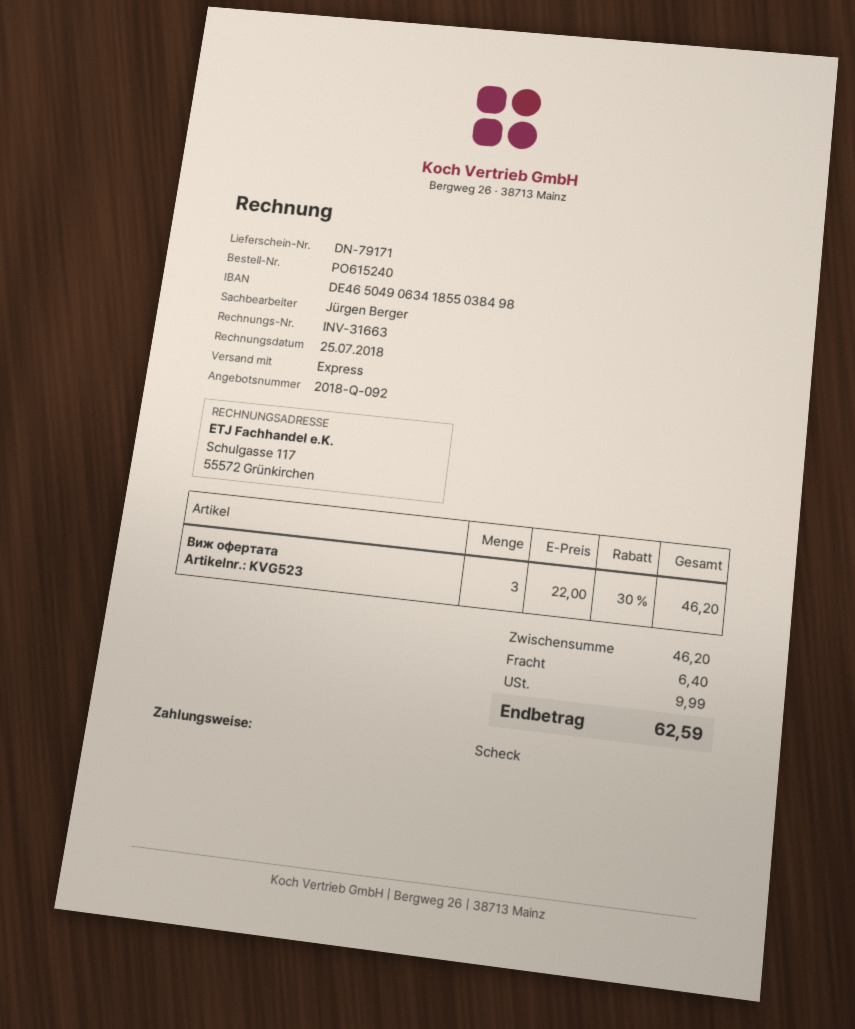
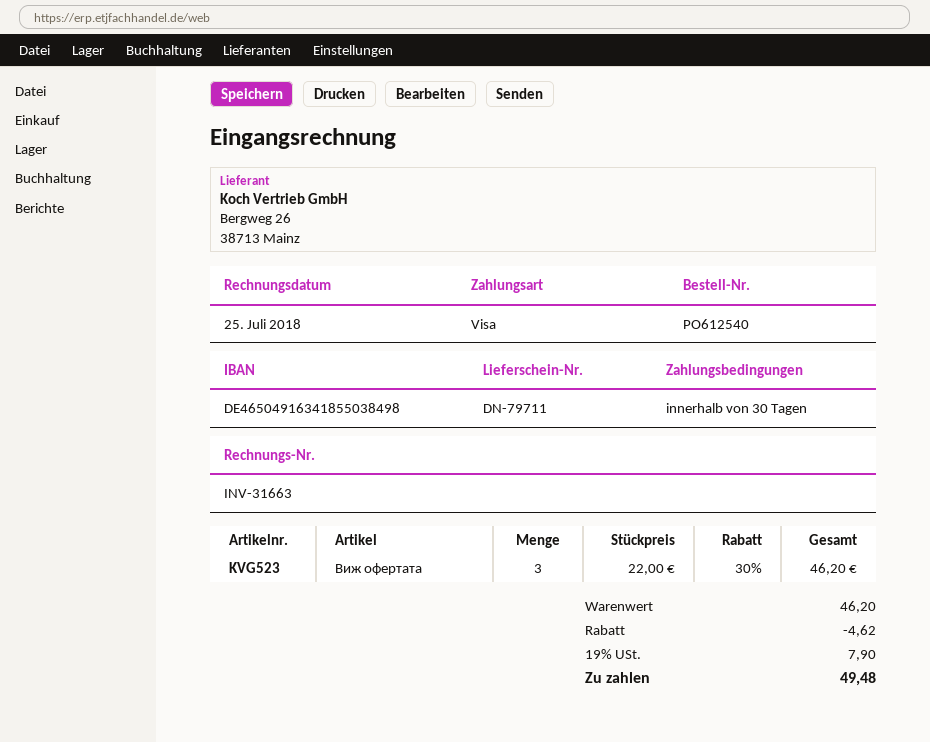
order number: PO615240 -> PO612540
delivery note number: DN-79171 -> DN-79711
payment method: cheque -> Visa
bank account: DE46504906341855038498 -> DE46504916341855038498
discount: none -> 4.62
shipping: 6.40 -> none
tax: 9.99 -> 7.90
total: 62.59 -> 49.48

